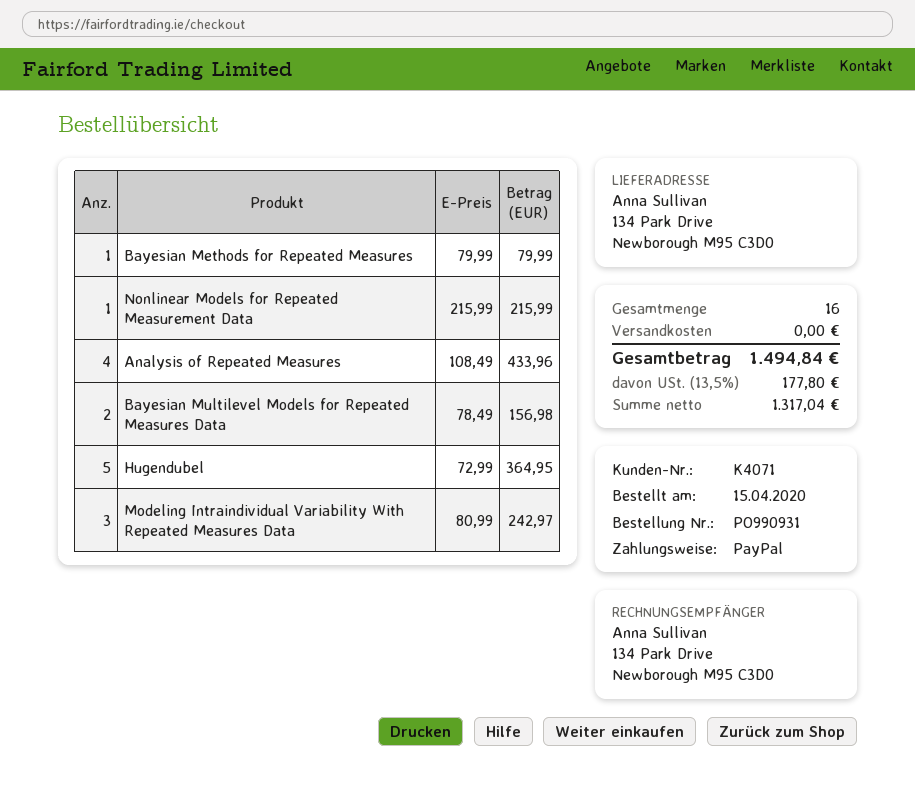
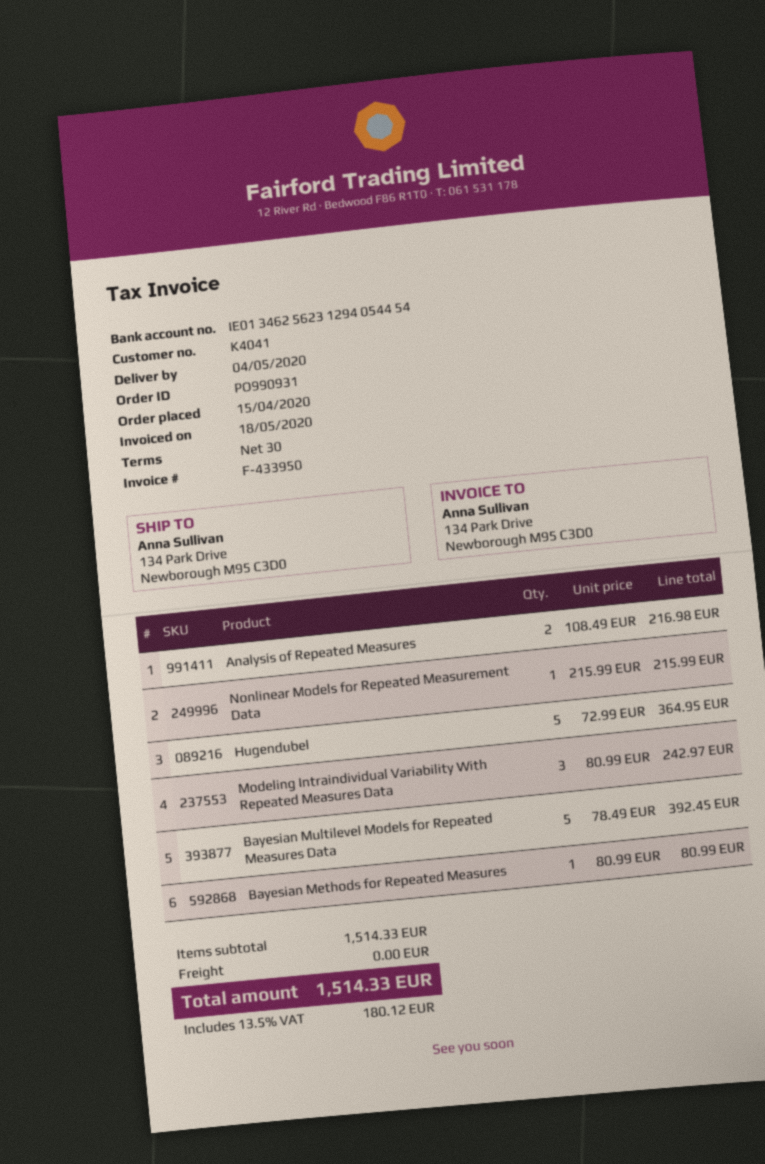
customer number: K4071 -> K4041
Bayesian Methods for Repeated Measures: 1 x 79.99 = 79.99 -> 1 x 80.99 = 80.99
Analysis of Repeated Measures: 4 x 108.49 = 433.96 -> 2 x 108.49 = 216.98
Bayesian Multilevel Models for Repeated Measures Data: 2 x 78.49 = 156.98 -> 5 x 78.49 = 392.45
tax: 13.5% = 177.80 -> 13.5% = 180.12
total: 1494.84 -> 1514.33

